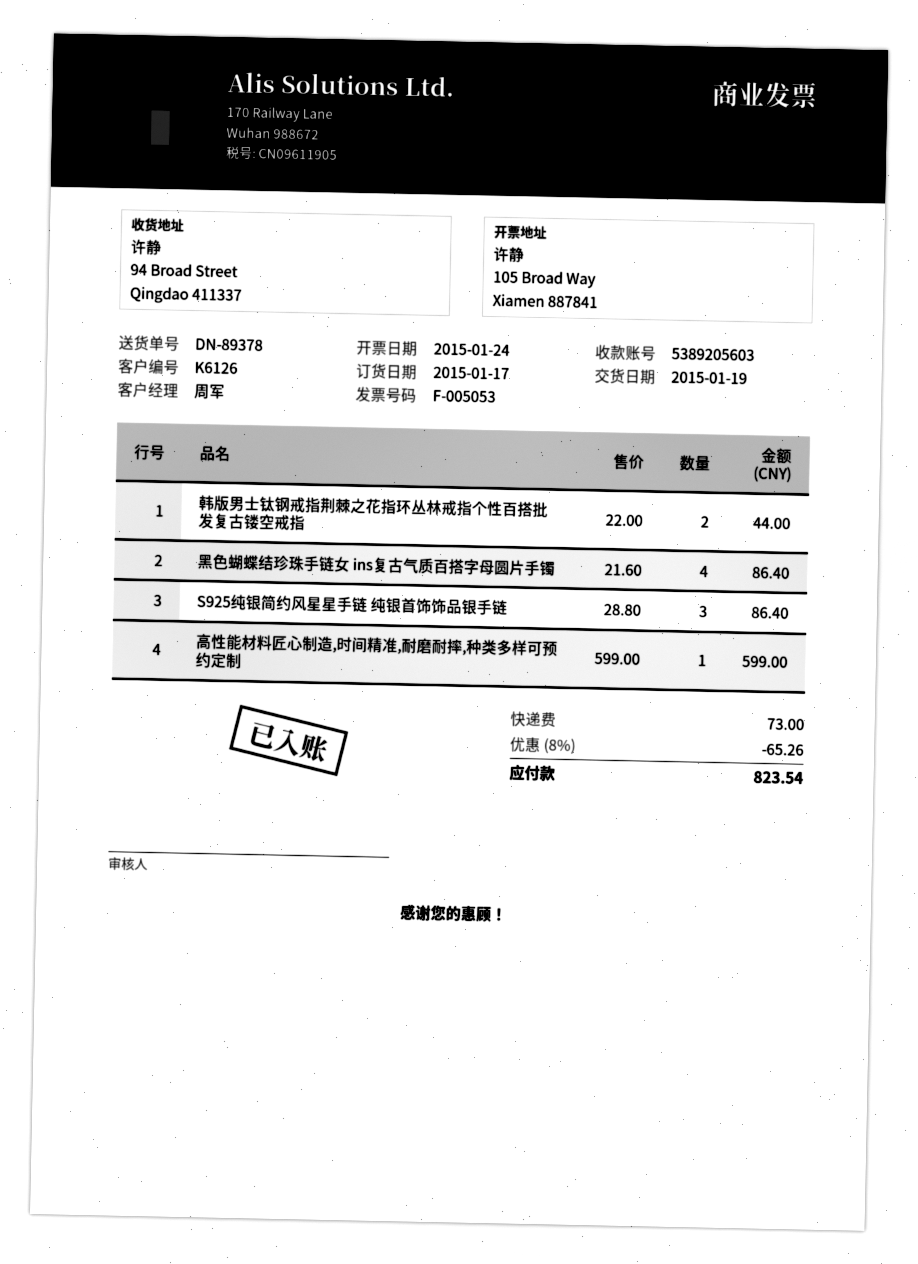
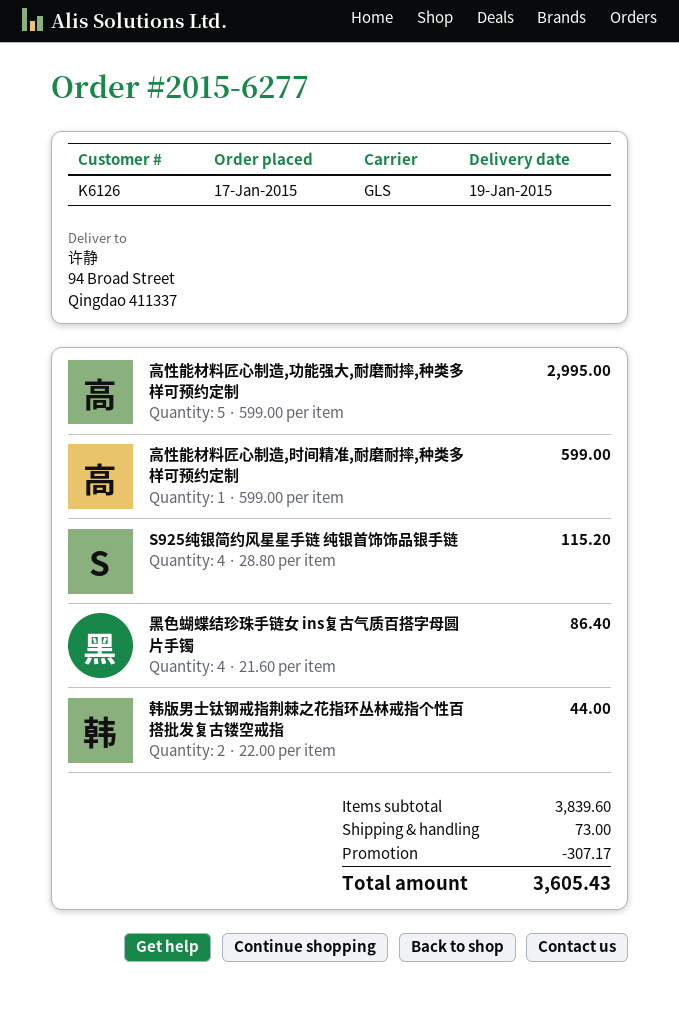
S925纯银简约风星星手链 纯银首饰饰品银手链: 3 x 28.80 = 86.40 -> 4 x 28.80 = 115.20
高性能材料匠心制造,功能强大,耐磨耐摔,种类多样可预约定制: none -> 5 x 599.00 = 2995.00
discount: 65.26 -> 307.17
total: 823.54 -> 3605.43

